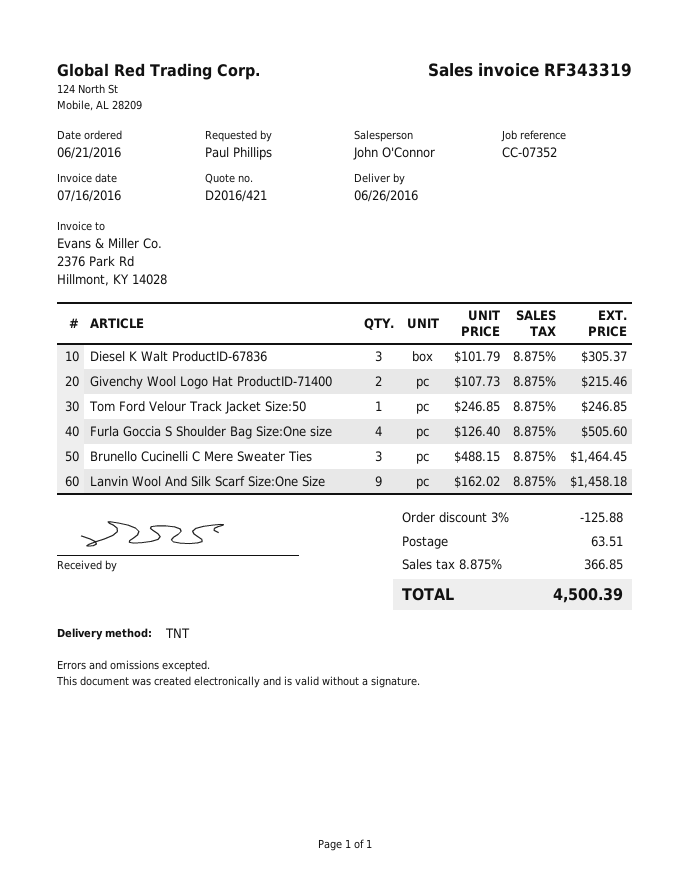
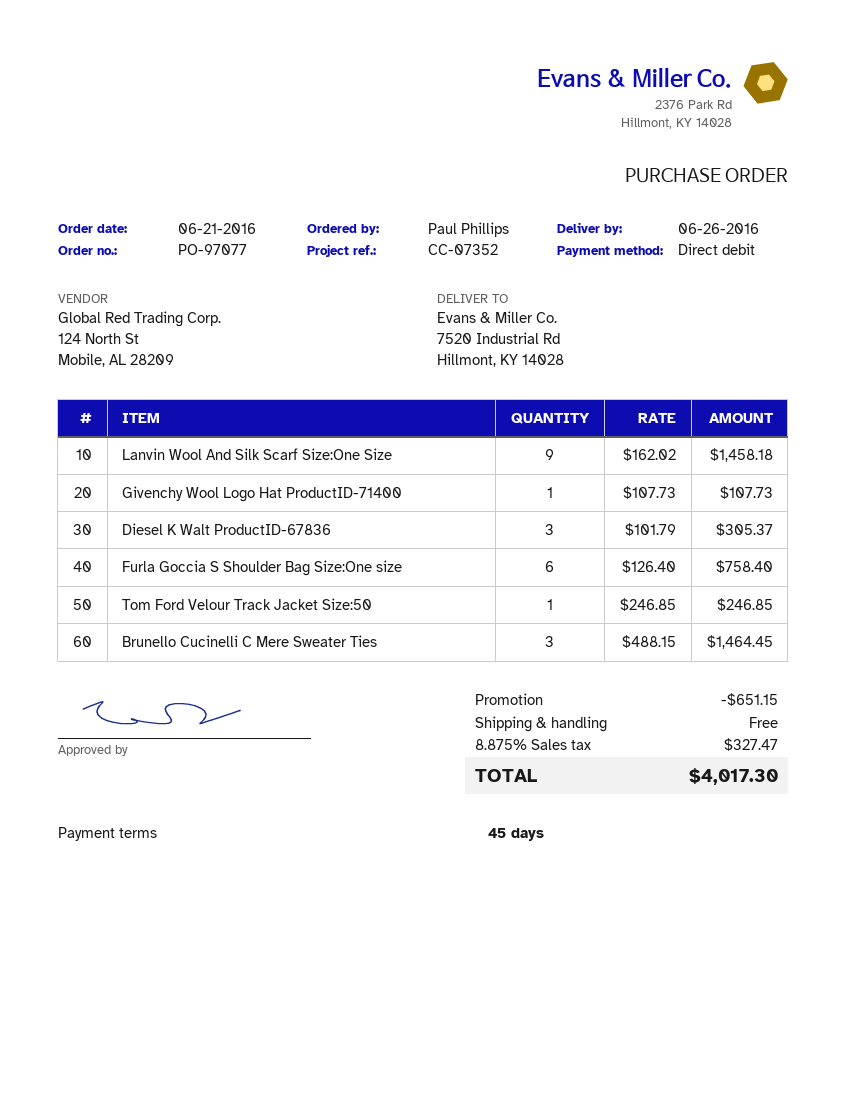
Givenchy Wool Logo Hat ProductID-71400: 2 x 107.73 = 215.46 -> 1 x 107.73 = 107.73
Furla Goccia S Shoulder Bag Size:One size: 4 x 126.40 = 505.60 -> 6 x 126.40 = 758.40
discount: 125.88 -> 651.15
shipping: 63.51 -> 0.00
tax: 8.875% = 366.85 -> 8.875% = 327.47
total: 4500.39 -> 4017.30

